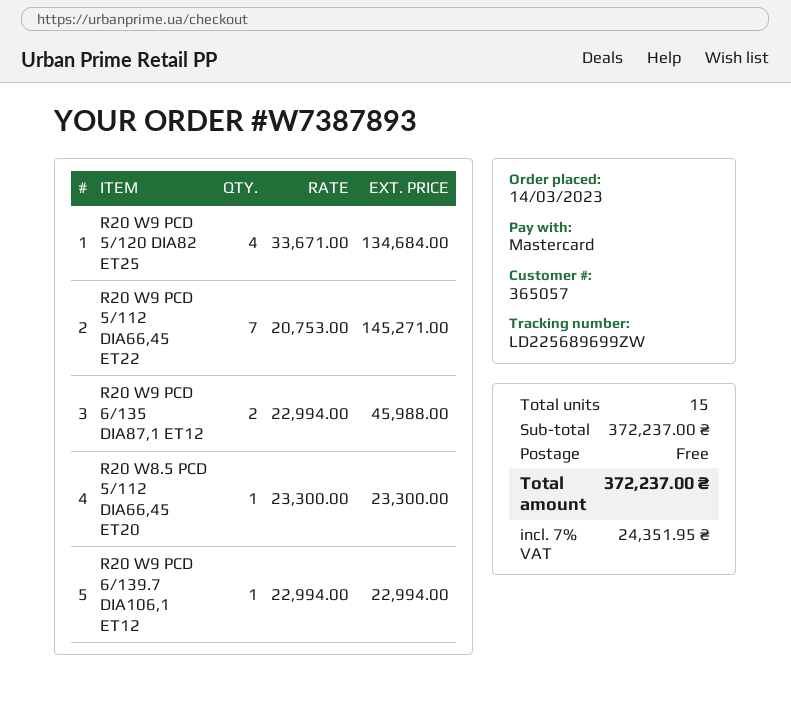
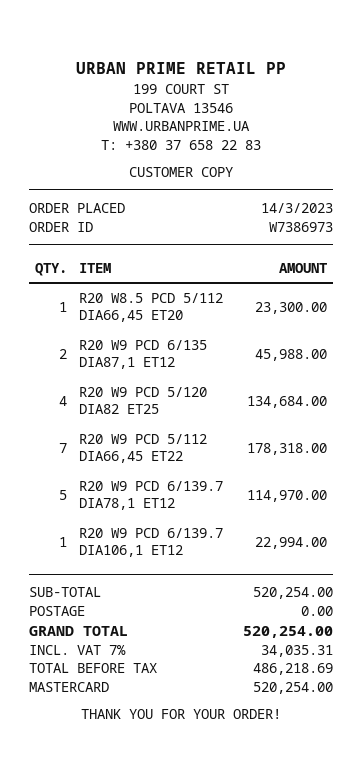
order number: W7387893 -> W7386973
R20 W9 PCD 5/112 DIA66,45 ET22: 7 for 145271.00 -> 7 for 178318.00
R20 W9 PCD 6/139.7 DIA78,1 ET12: none -> 5 for 114970.00
subtotal: 372237.00 -> 520254.00
tax: 7% = 24351.95 -> 7% = 34035.31
total: 372237.00 -> 520254.00

